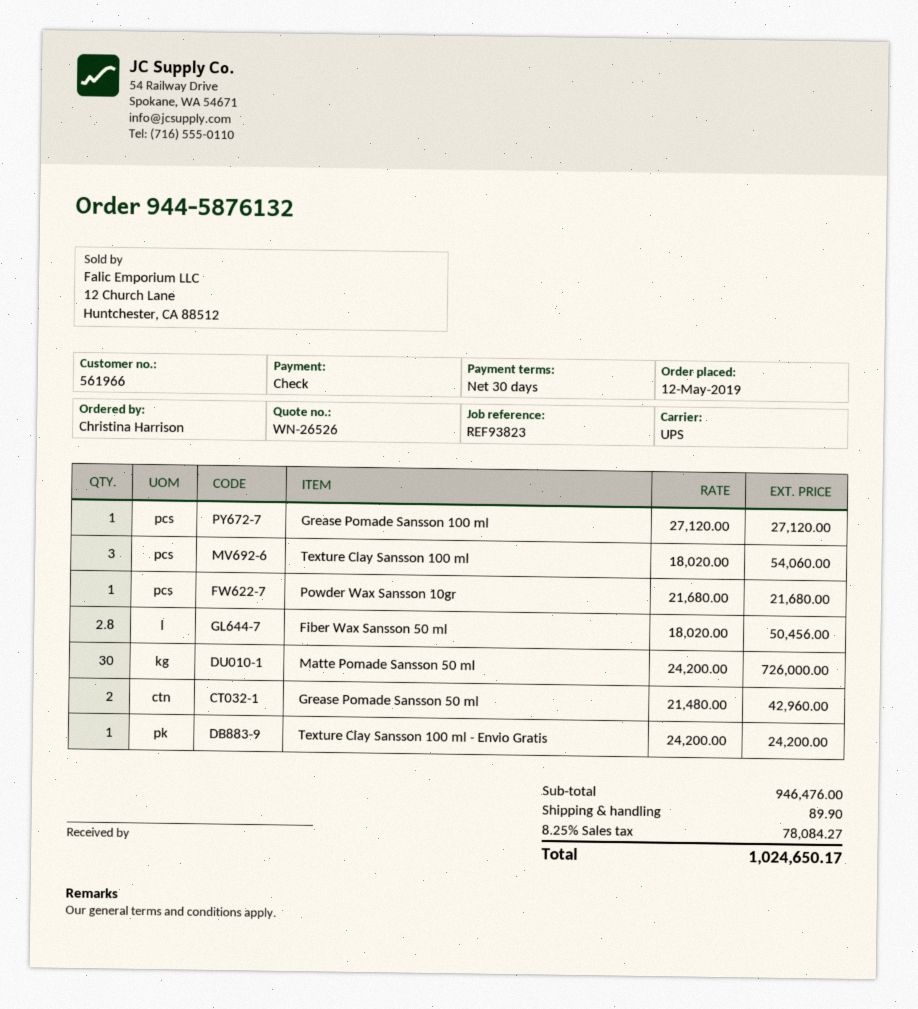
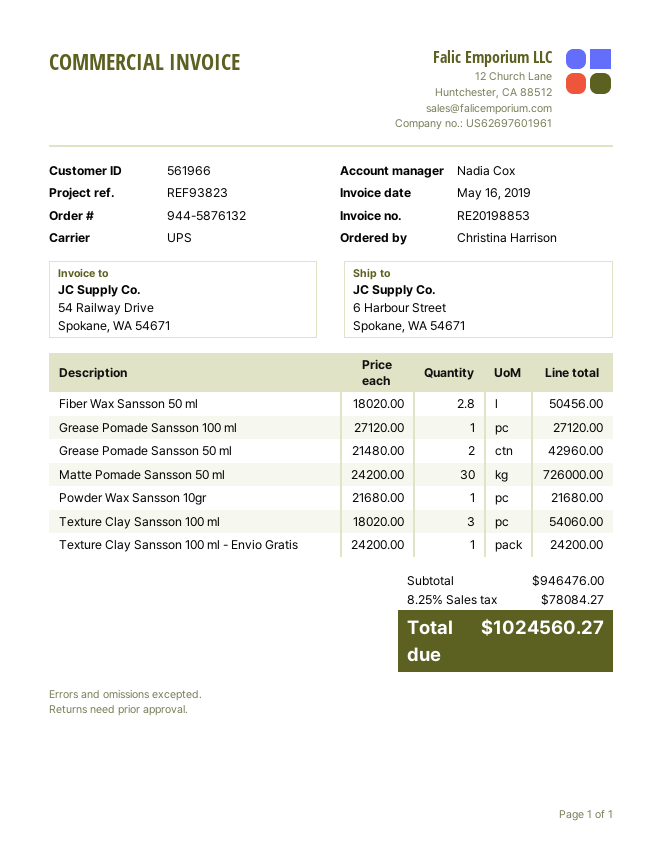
shipping: 89.90 -> none
total: 1024650.17 -> 1024560.27

